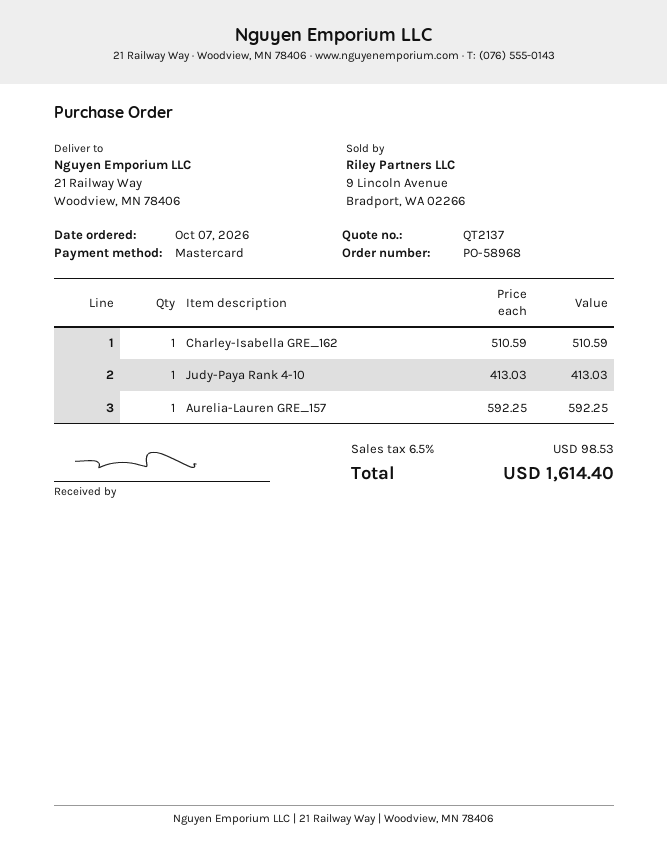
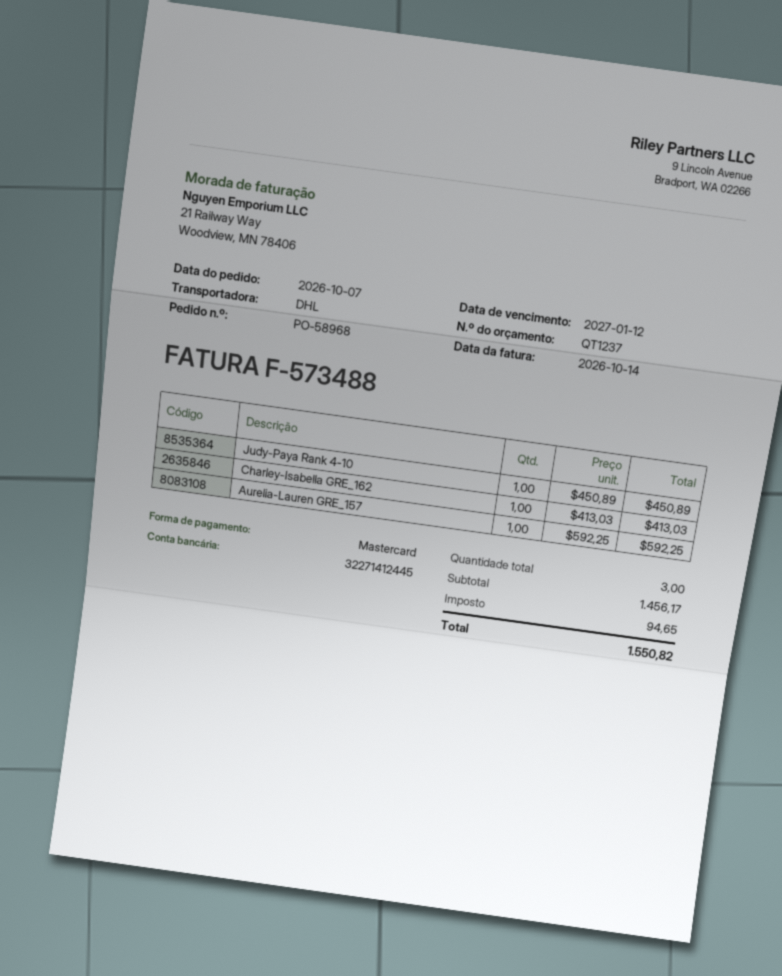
quote number: QT2137 -> QT1237
Charley-Isabella GRE_162: 1 x 510.59 = 510.59 -> 1 x 413.03 = 413.03
Judy-Paya Rank 4-10: 1 x 413.03 = 413.03 -> 1 x 450.89 = 450.89
tax: 98.53 -> 94.65
total: 1614.40 -> 1550.82

